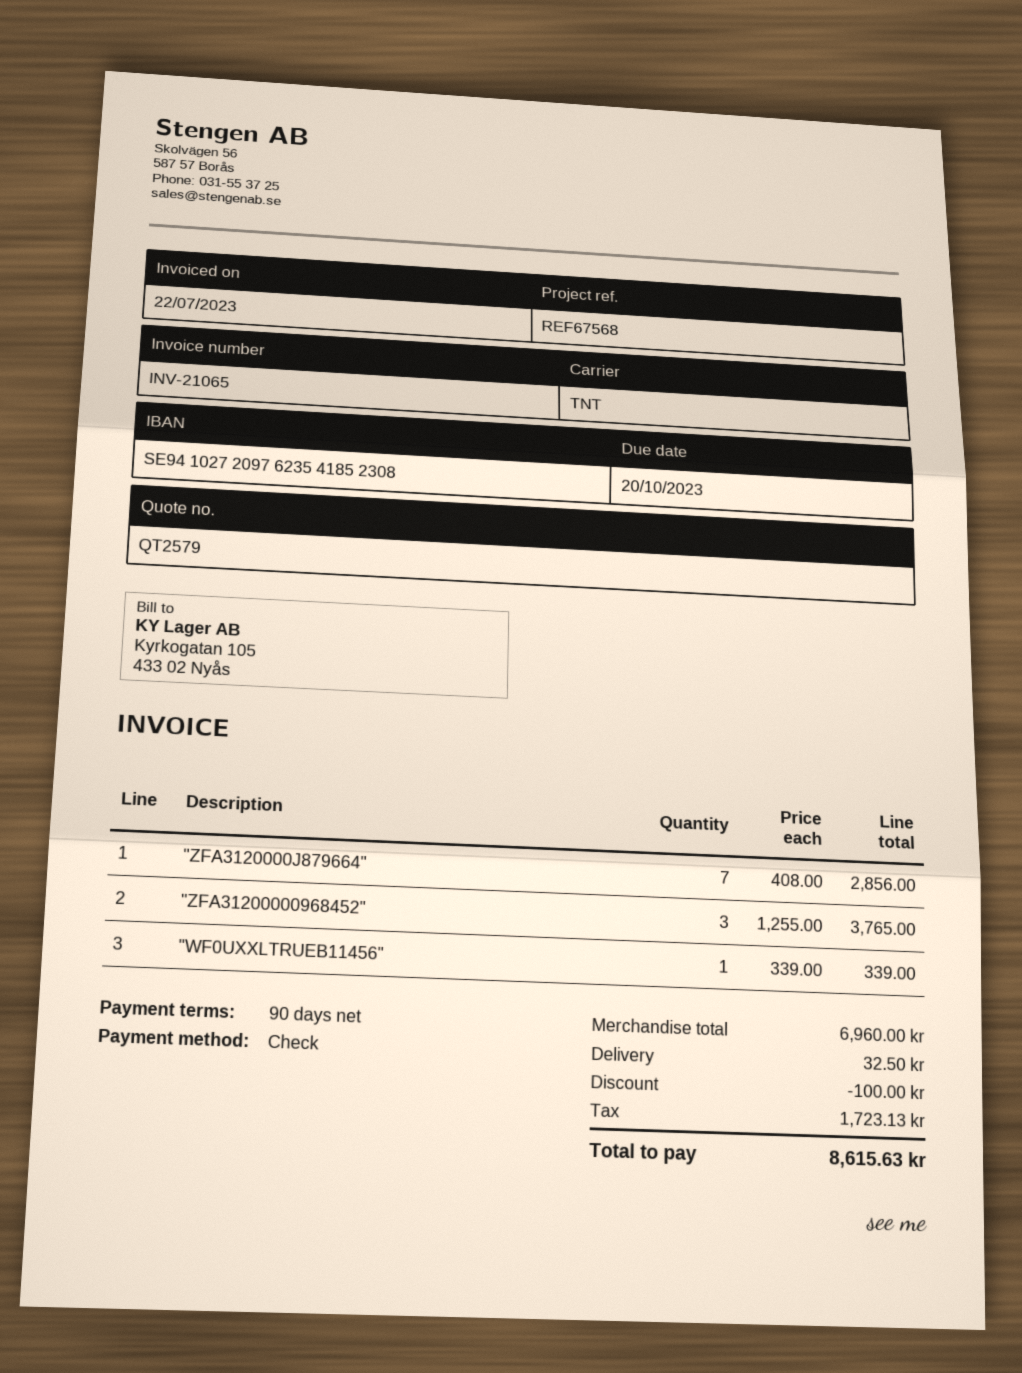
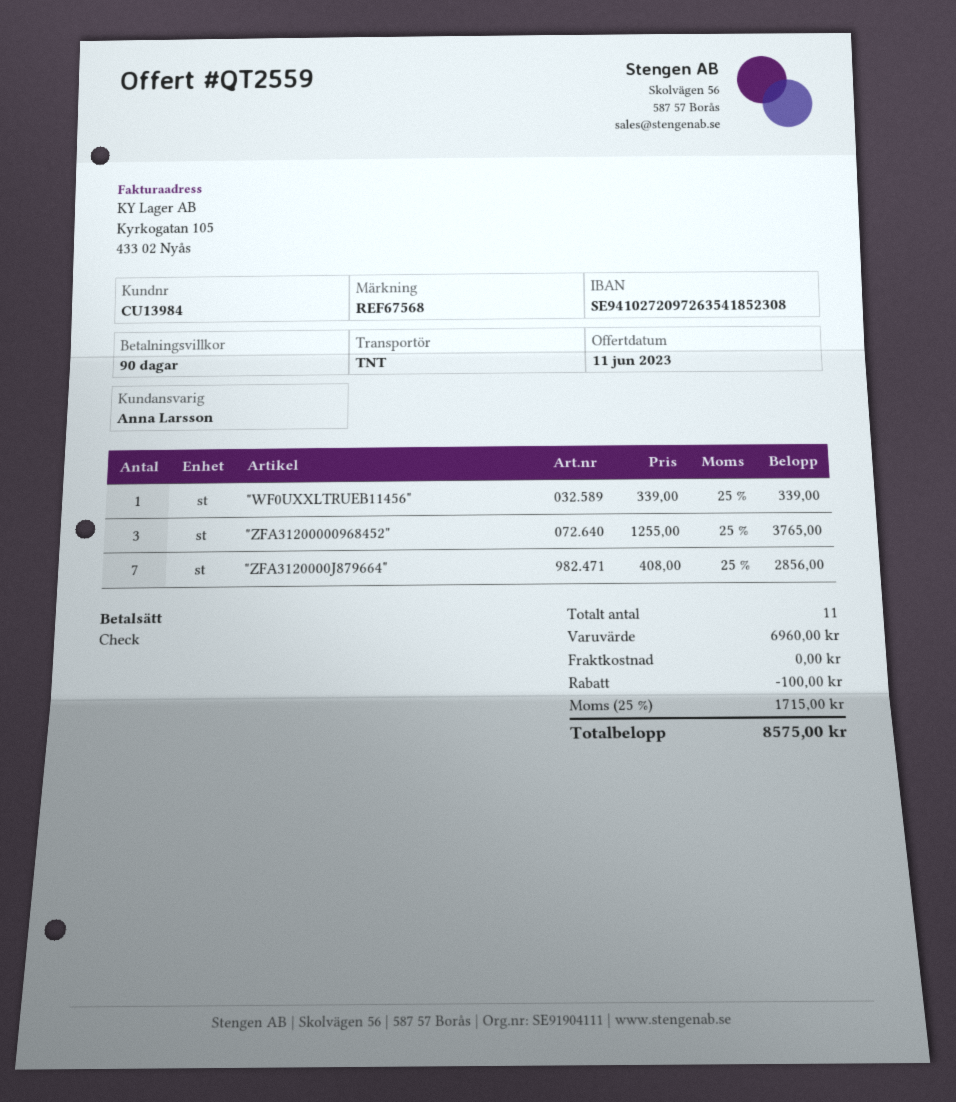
quote number: QT2579 -> QT2559
bank account: SE9410272097623541852308 -> SE9410272097263541852308
shipping: 32.50 -> 0.00
tax: 1723.13 -> 1715.00
total: 8615.63 -> 8575.00

